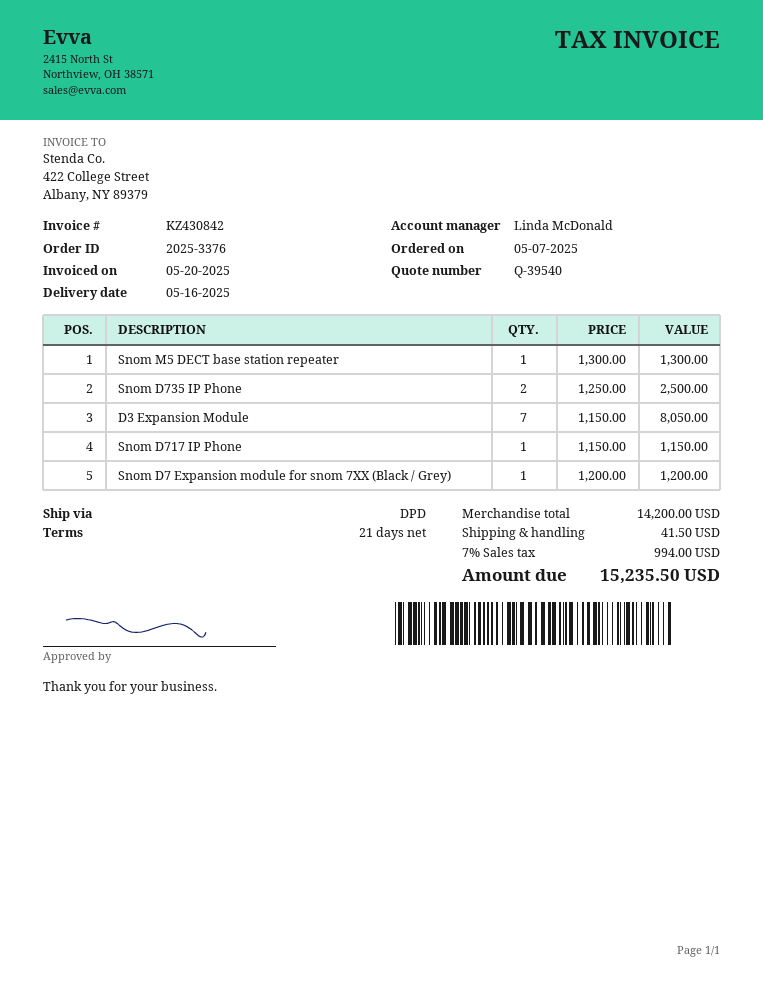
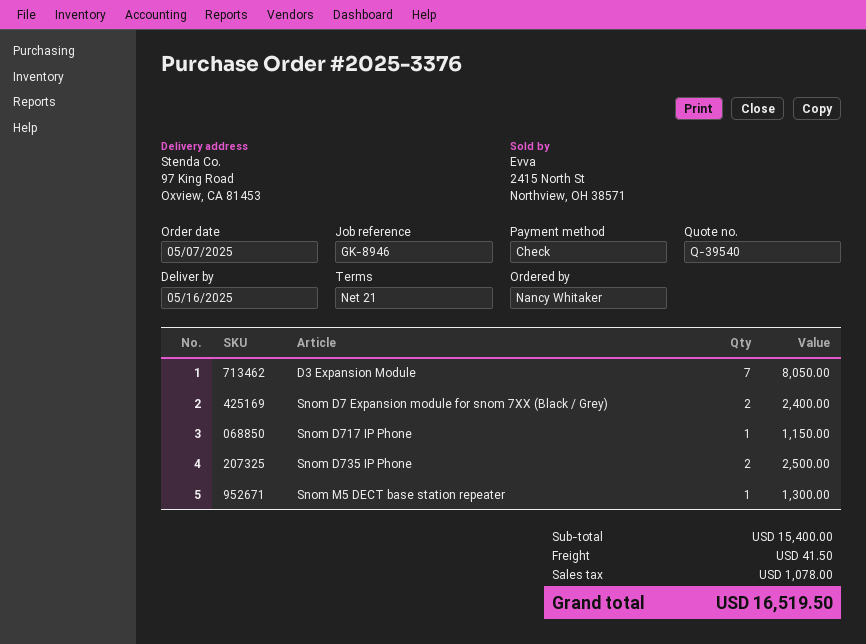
Snom D7 Expansion module for snom 7XX (Black / Grey): 1 for 1200.00 -> 2 for 2400.00
subtotal: 14200.00 -> 15400.00
tax: 994.00 -> 1078.00
total: 15235.50 -> 16519.50

